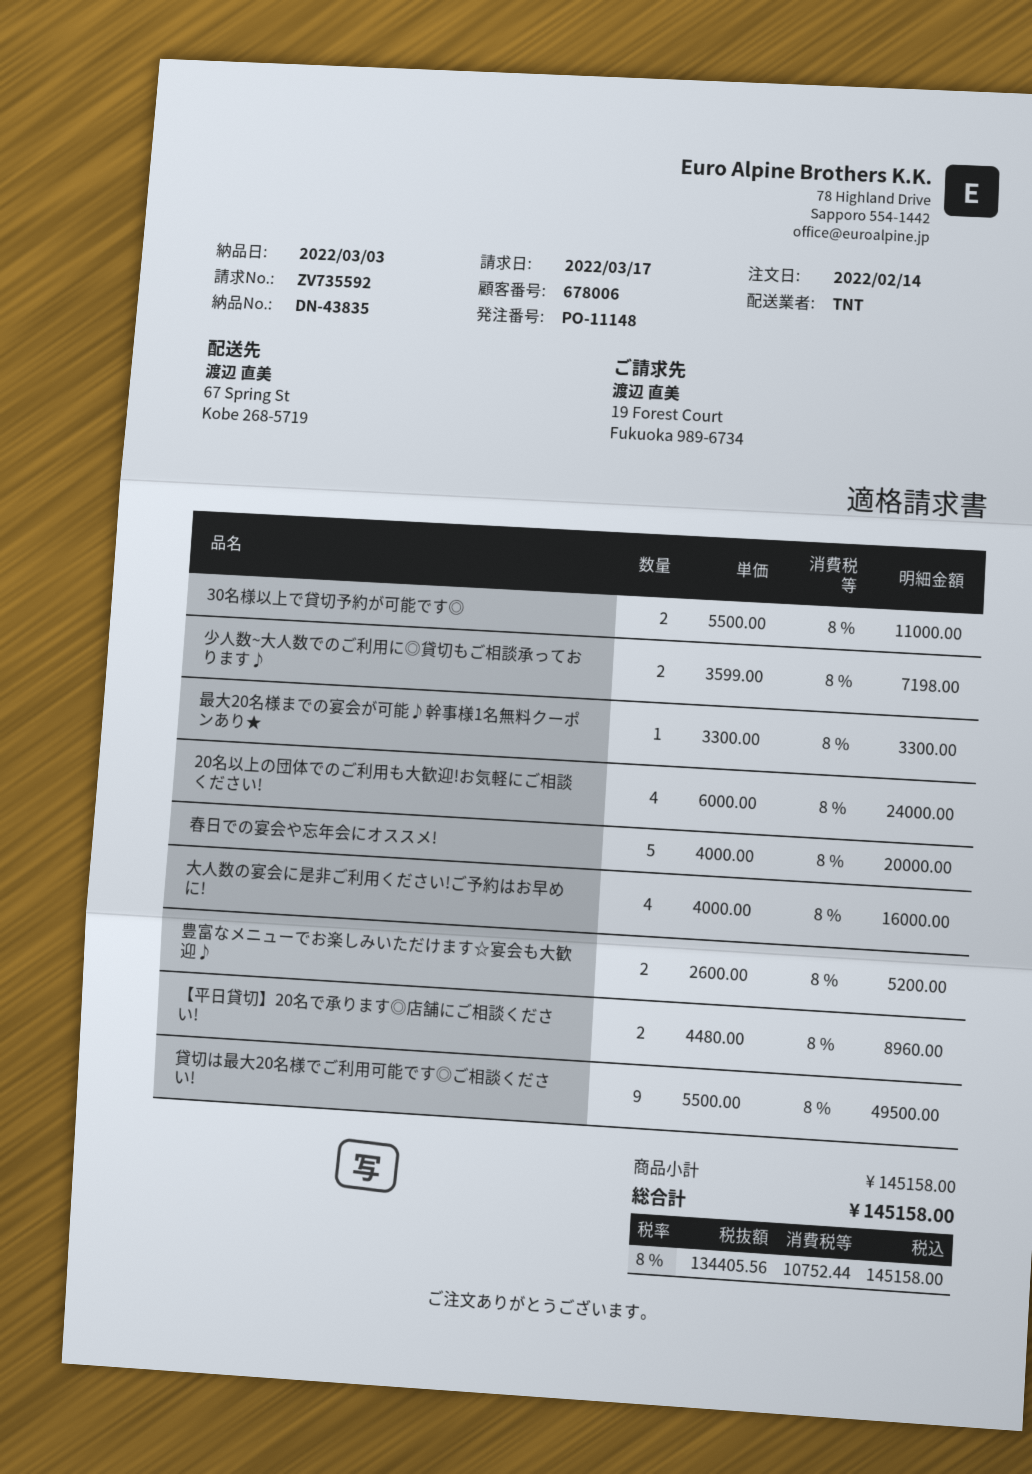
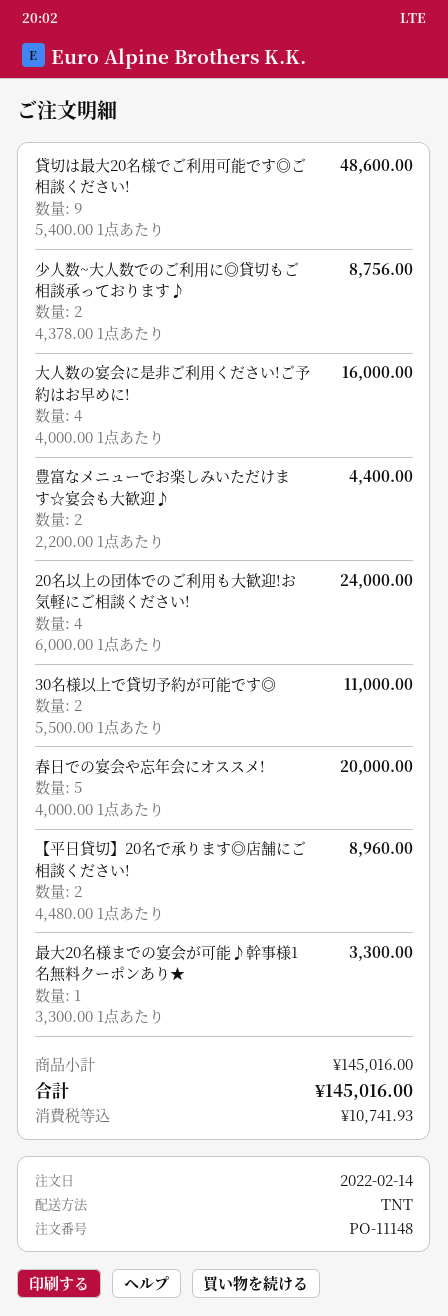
少人数~大人数でのご利用に◎貸切もご相談承っております♪: 2 x 3599.00 = 7198.00 -> 2 x 4378.00 = 8756.00
豊富なメニューでお楽しみいただけます☆宴会も大歓迎♪: 2 x 2600.00 = 5200.00 -> 2 x 2200.00 = 4400.00
貸切は最大20名様でご利用可能です◎ご相談ください!: 9 x 5500.00 = 49500.00 -> 9 x 5400.00 = 48600.00
subtotal: 145158.00 -> 145016.00
tax: 10752.44 -> 10741.93
total: 145158.00 -> 145016.00

